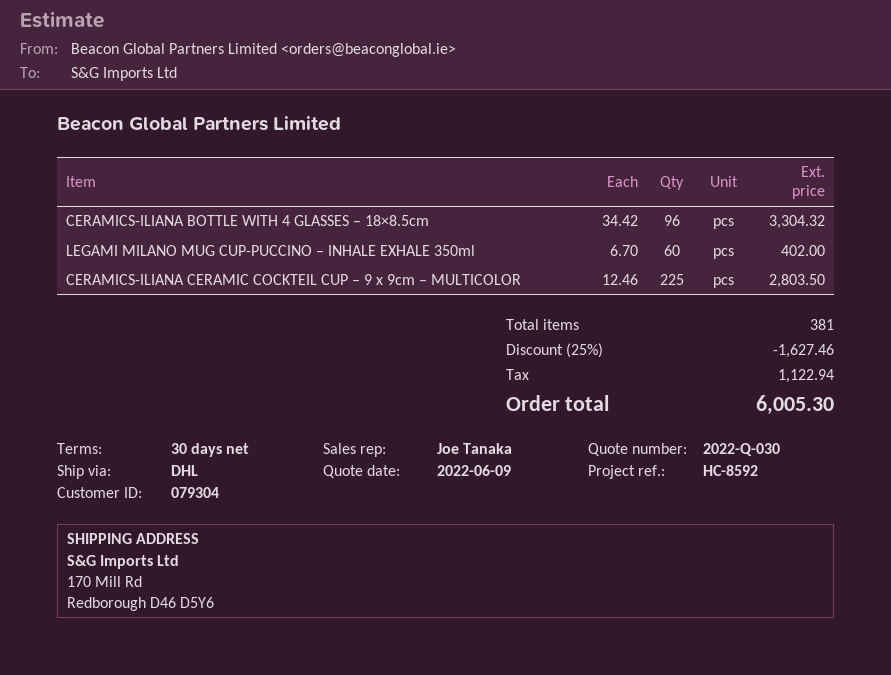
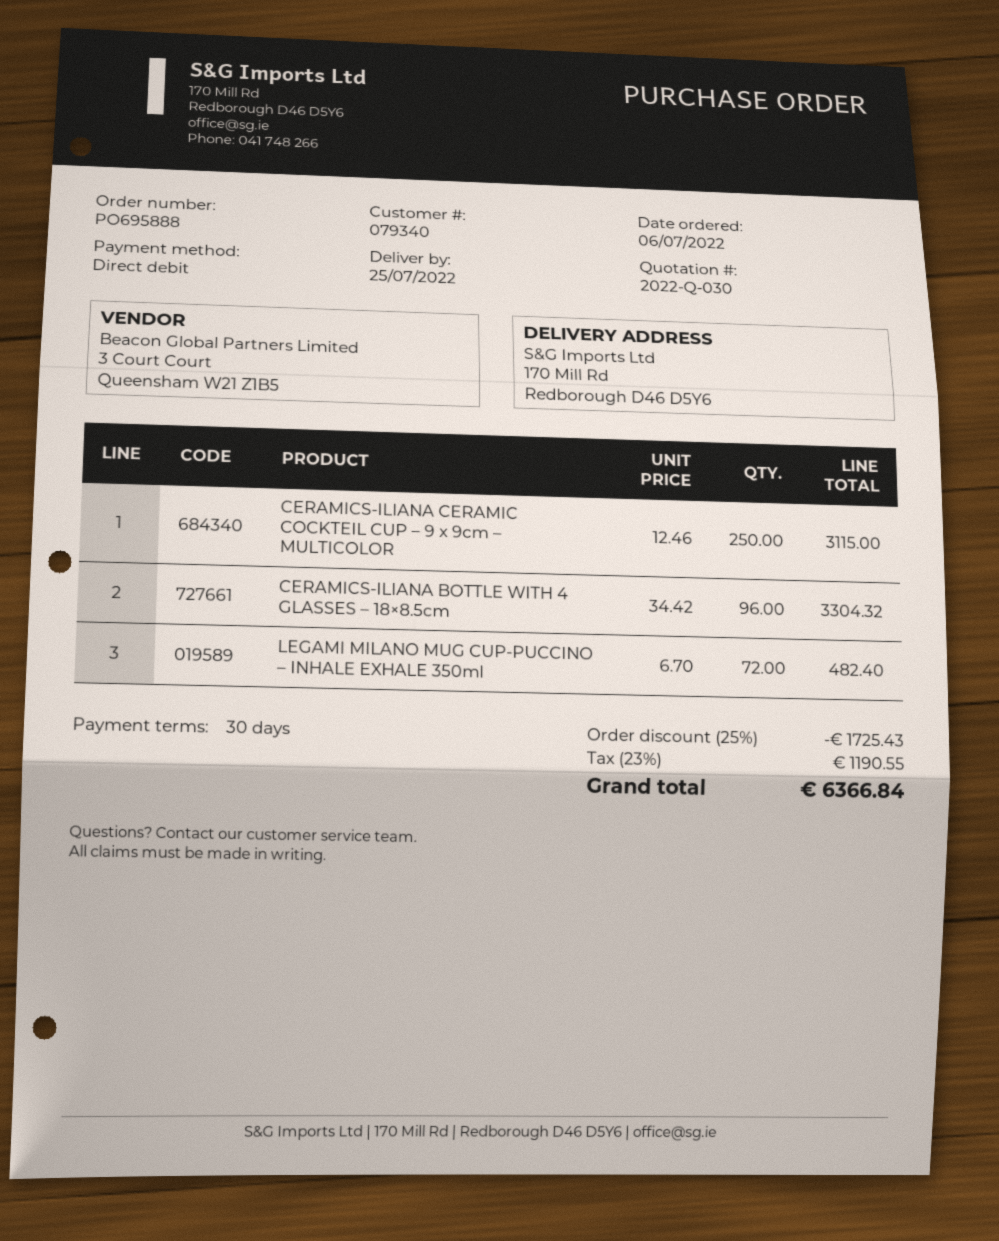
customer number: 079304 -> 079340
LEGAMI MILANO MUG CUP-PUCCINO – INHALE EXHALE 350ml: 60 x 6.70 = 402.00 -> 72 x 6.70 = 482.40
CERAMICS-ILIANA CERAMIC COCKTEIL CUP – 9 x 9cm – MULTICOLOR: 225 x 12.46 = 2803.50 -> 250 x 12.46 = 3115.00
discount: 25% = 1627.46 -> 25% = 1725.43
tax: 1122.94 -> 1190.55
total: 6005.30 -> 6366.84

